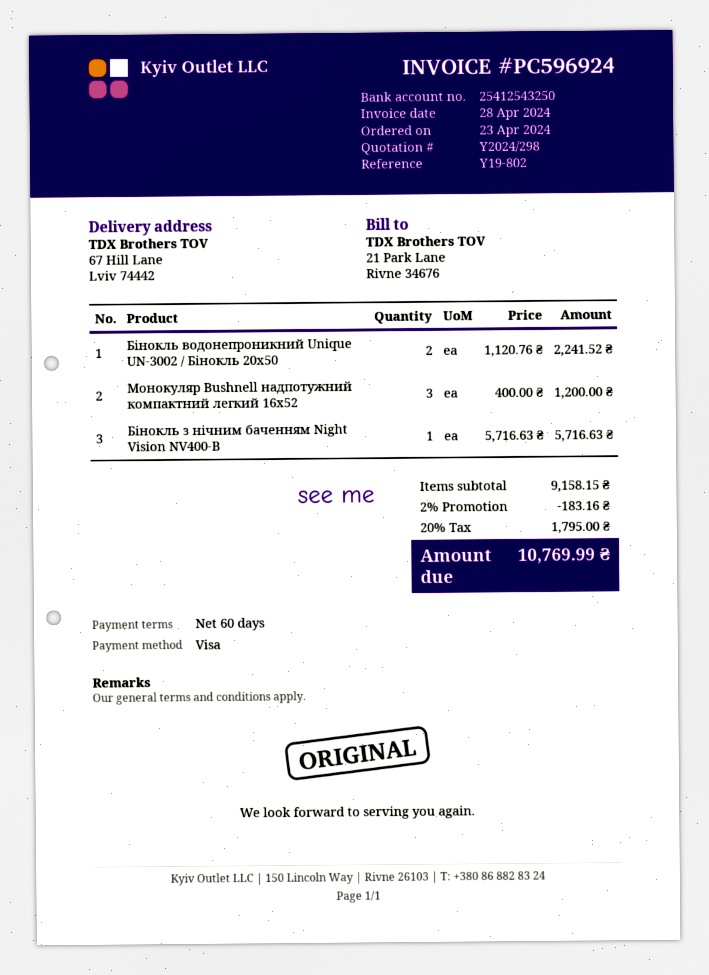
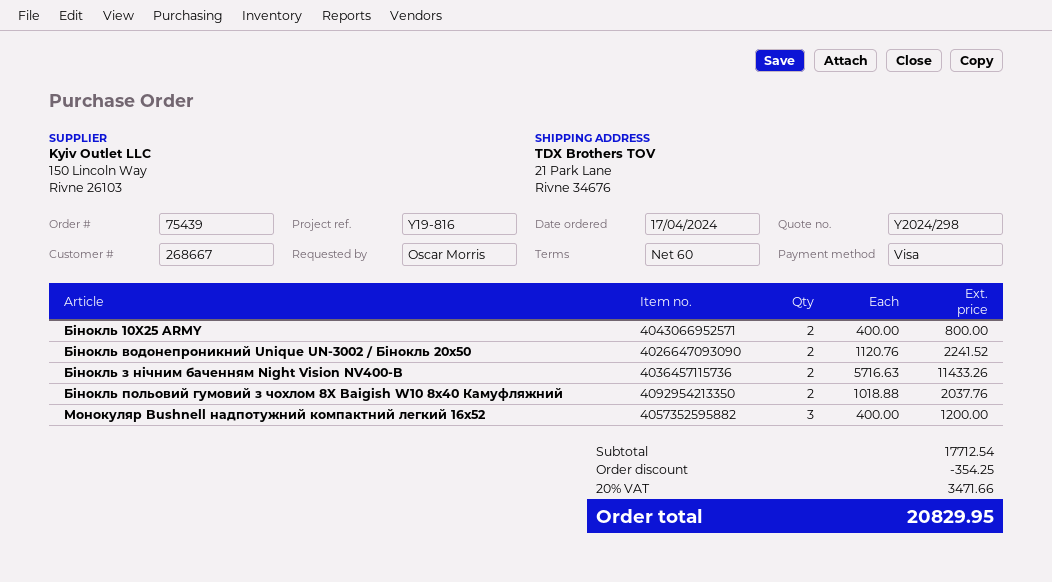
order date: 2024-04-23 -> 2024-04-17
reference: Y19-802 -> Y19-816
ship to: 67 Hill Lane, Lviv 74442 -> 21 Park Lane, Rivne 34676
Бінокль з нічним баченням Night Vision NV400-B: 1 x 5716.63 = 5716.63 -> 2 x 5716.63 = 11433.26
Бінокль 10X25 ARMY: none -> 2 x 400.00 = 800.00
Бінокль польовий гумовий з чохлом 8X Baigish W10 8x40 Камуфляжний: none -> 2 x 1018.88 = 2037.76
subtotal: 9158.15 -> 17712.54
discount: 183.16 -> 354.25
tax: 20% = 1795.00 -> 20% = 3471.66
total: 10769.99 -> 20829.95

